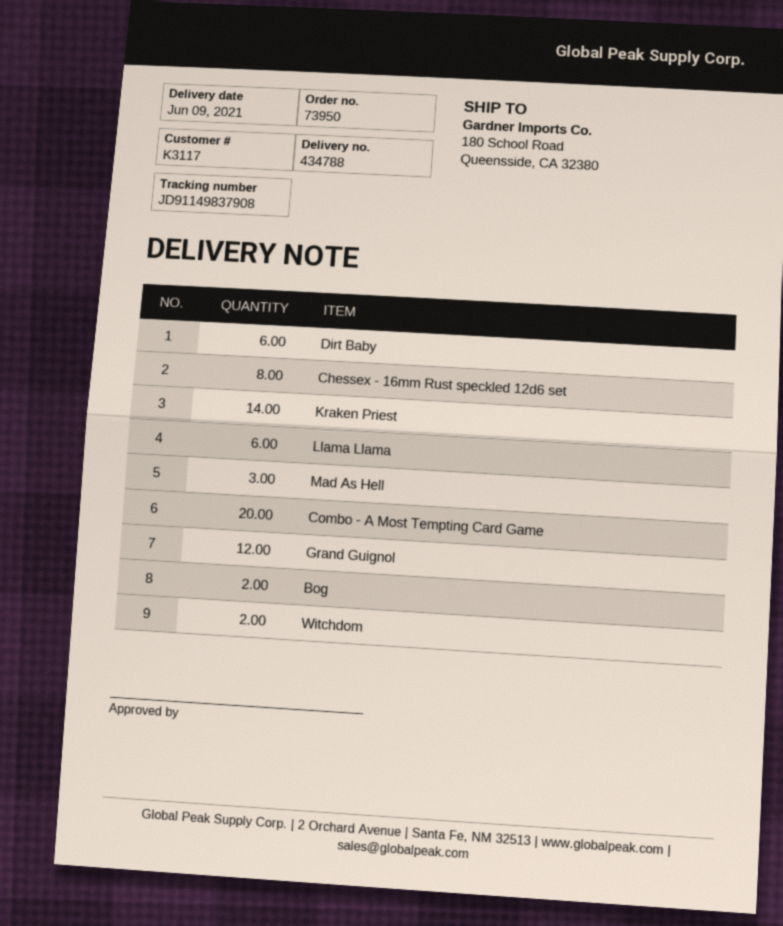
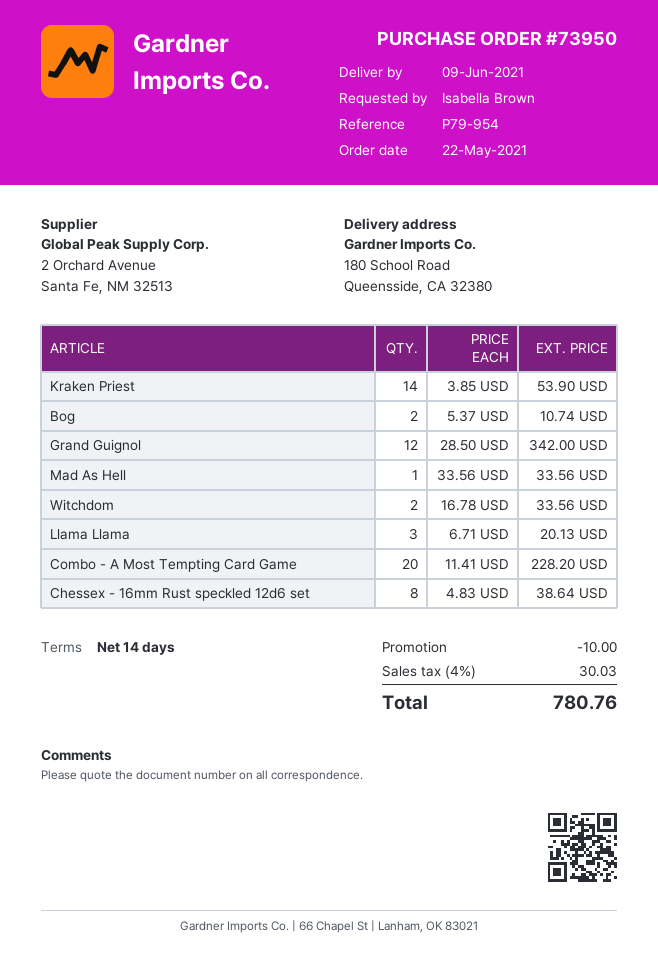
Dirt Baby: 6 -> none
Llama Llama: 6 -> 3
Mad As Hell: 3 -> 1

